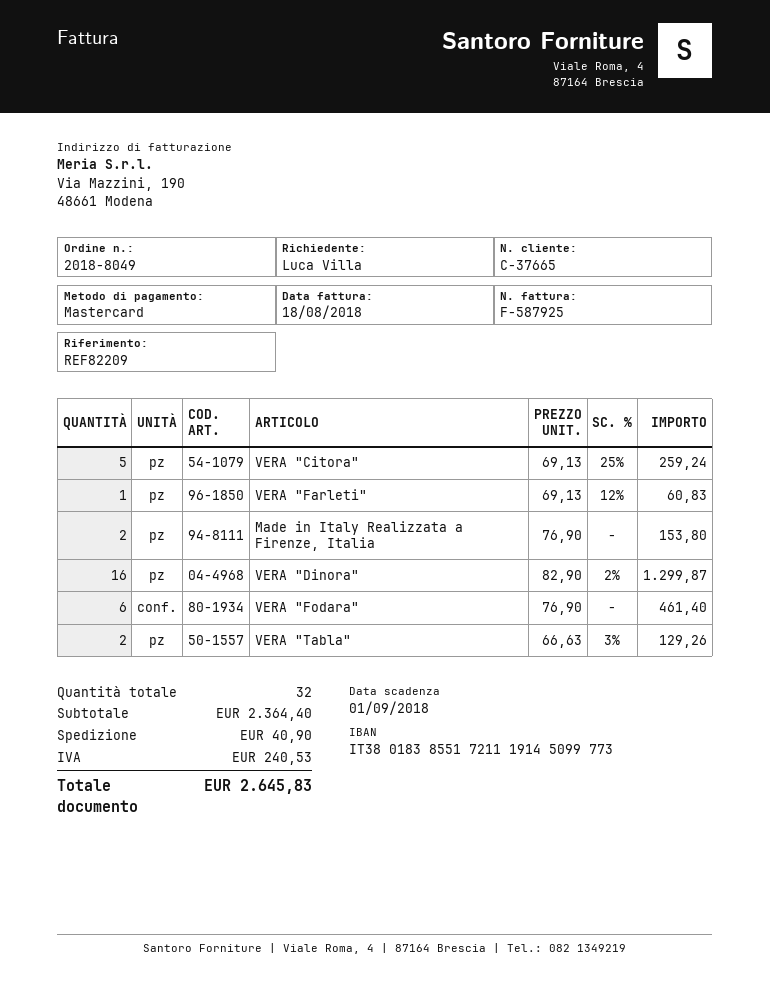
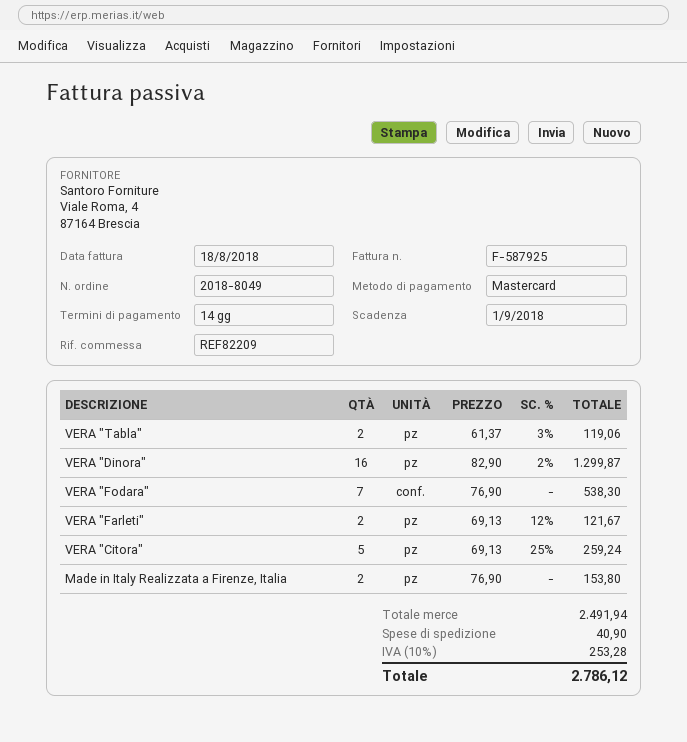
VERA "Farleti": 1 x 69.13 - 12% = 60.83 -> 2 x 69.13 - 12% = 121.67
VERA "Fodara": 6 x 76.90 = 461.40 -> 7 x 76.90 = 538.30
VERA "Tabla": 2 x 66.63 - 3% = 129.26 -> 2 x 61.37 - 3% = 119.06
subtotal: 2364.40 -> 2491.94
tax: 240.53 -> 253.28
total: 2645.83 -> 2786.12

